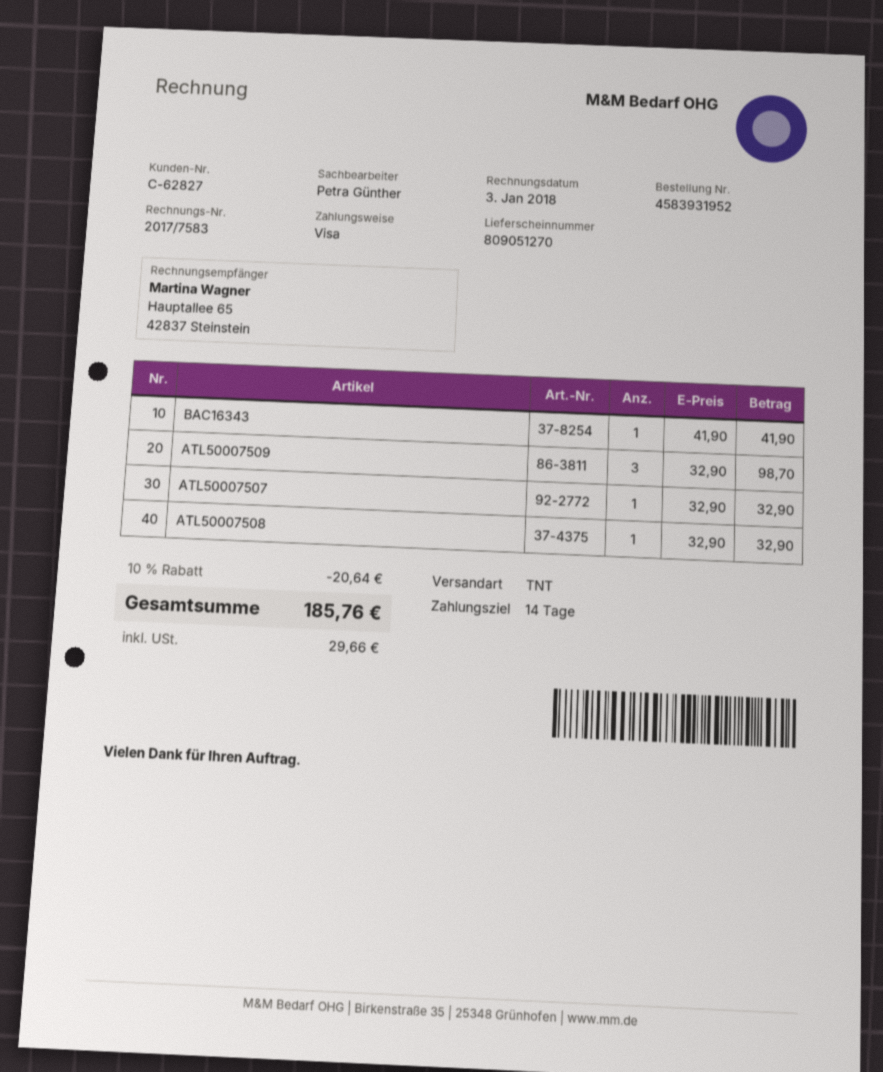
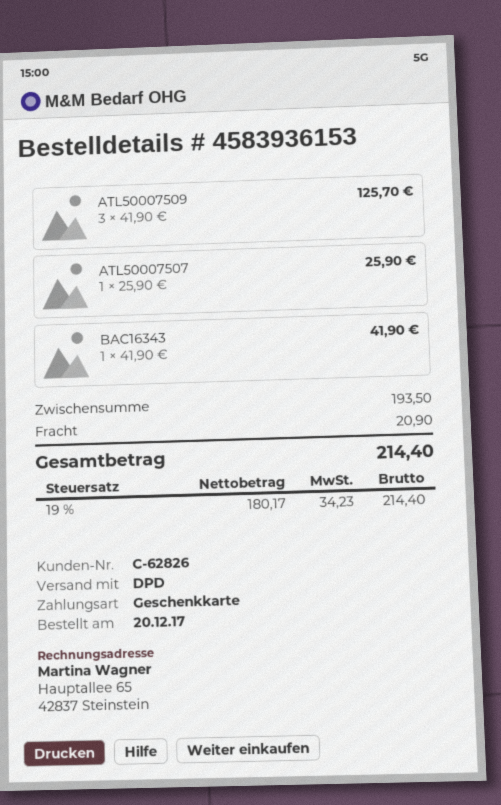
order number: 4583931952 -> 4583936153
customer number: C-62827 -> C-62826
payment method: Visa -> gift card
shipping method: TNT -> DPD
ATL50007509: 3 x 32.90 = 98.70 -> 3 x 41.90 = 125.70
ATL50007507: 1 x 32.90 = 32.90 -> 1 x 25.90 = 25.90
ATL50007508: 1 x 32.90 = 32.90 -> none
discount: 10% = 20.64 -> none
shipping: none -> 20.90
tax: 29.66 -> 34.23
total: 185.76 -> 214.40

